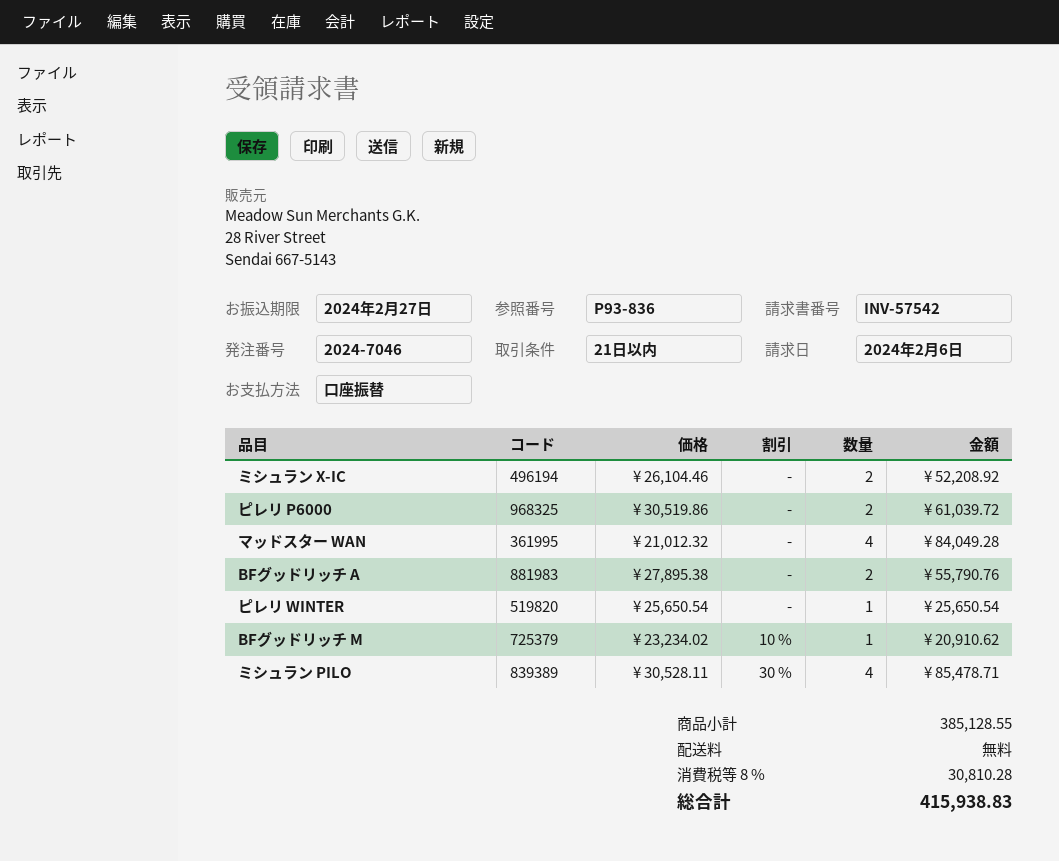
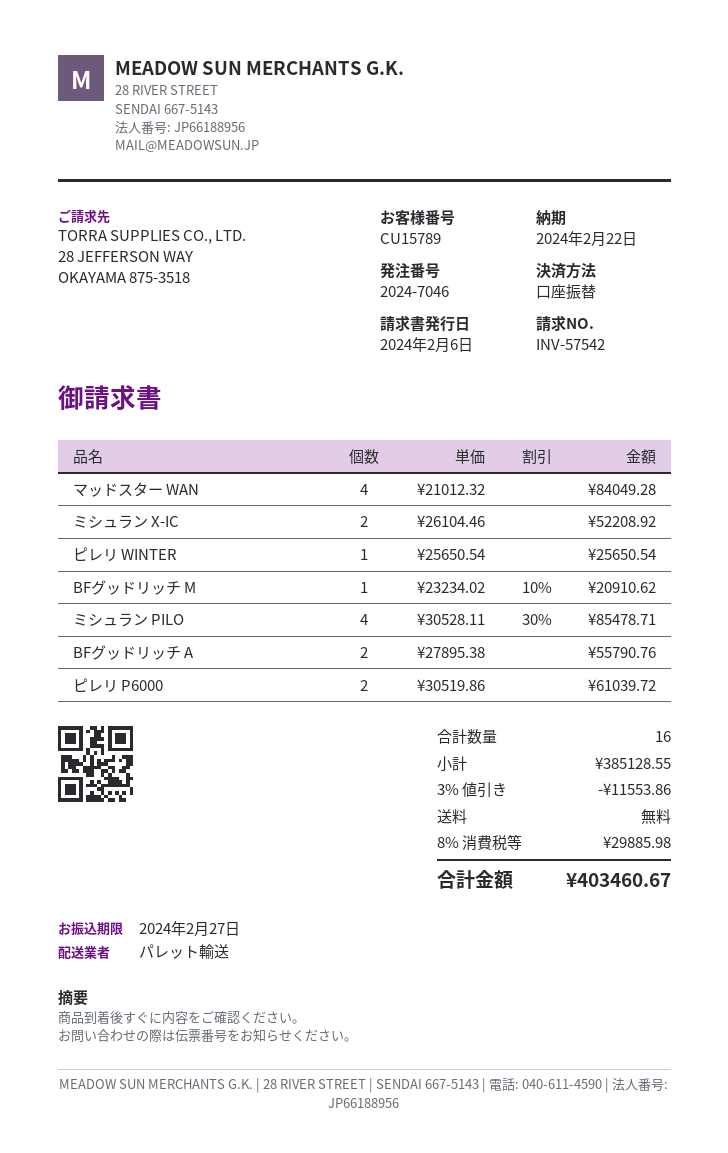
discount: none -> 3% = 11553.86
tax: 8% = 30810.28 -> 8% = 29885.98
total: 415938.83 -> 403460.67

